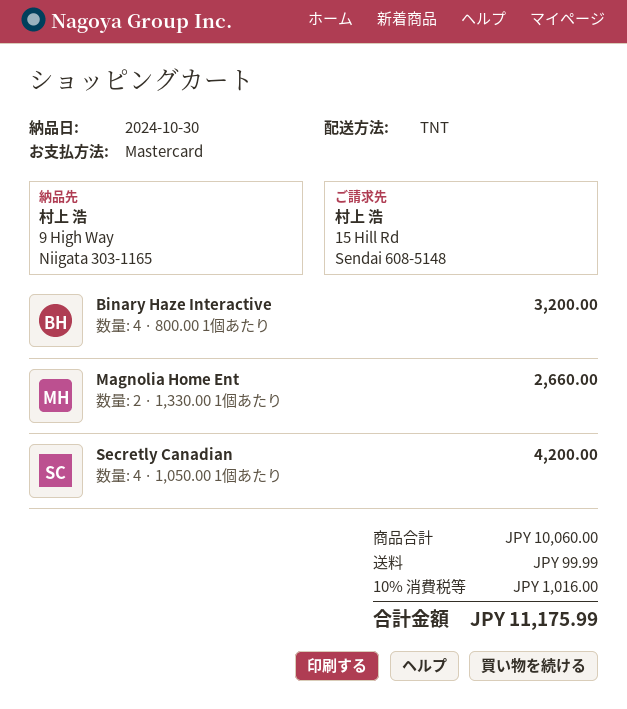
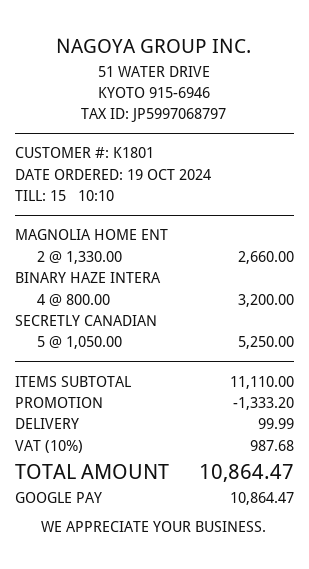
payment method: Mastercard -> Google Pay
Secretly Canadian: 4 x 1050.00 = 4200.00 -> 5 x 1050.00 = 5250.00
subtotal: 10060.00 -> 11110.00
discount: none -> 1333.20
tax: 10% = 1016.00 -> 10% = 987.68
total: 11175.99 -> 10864.47

